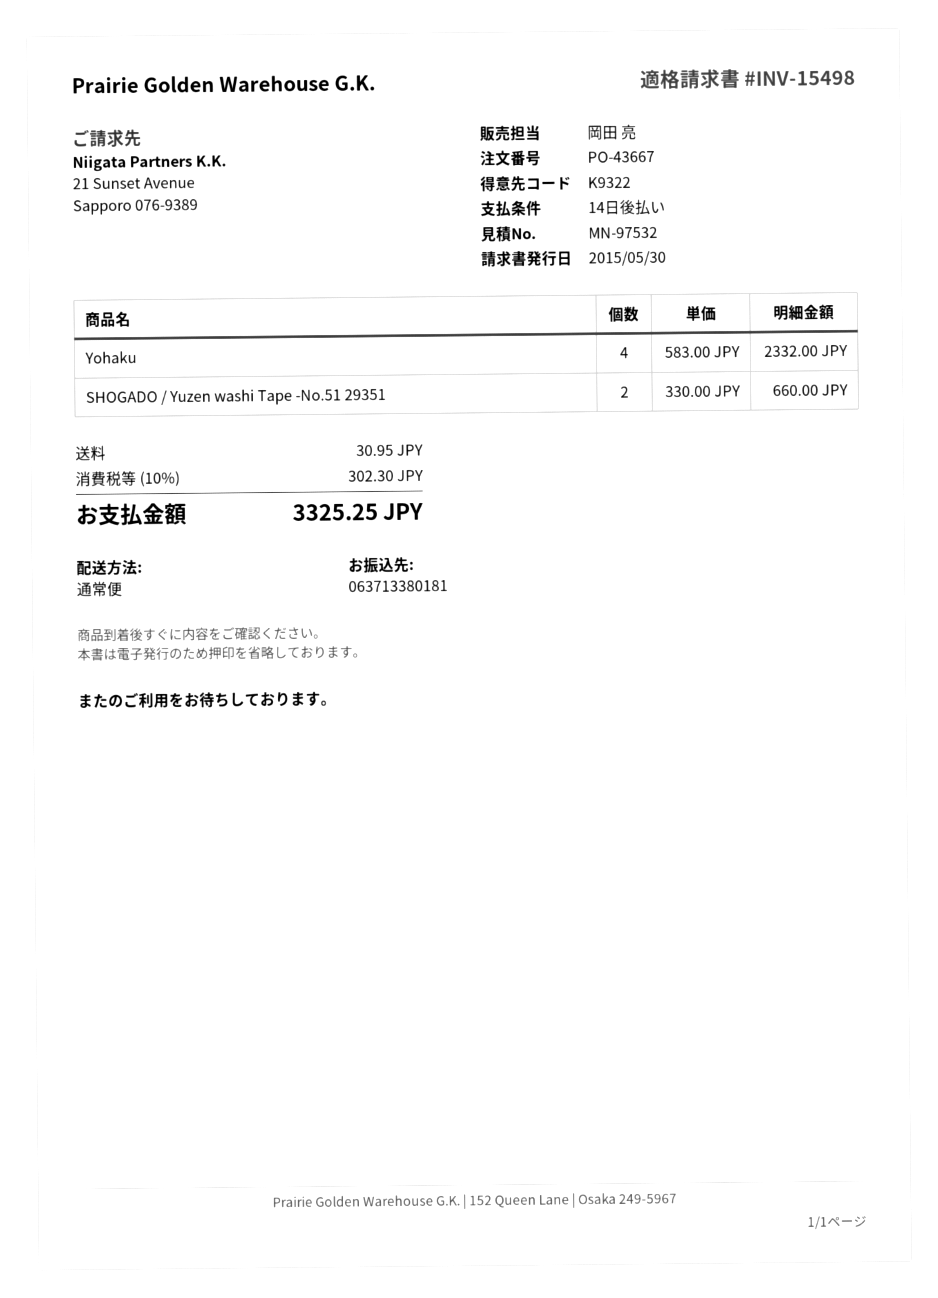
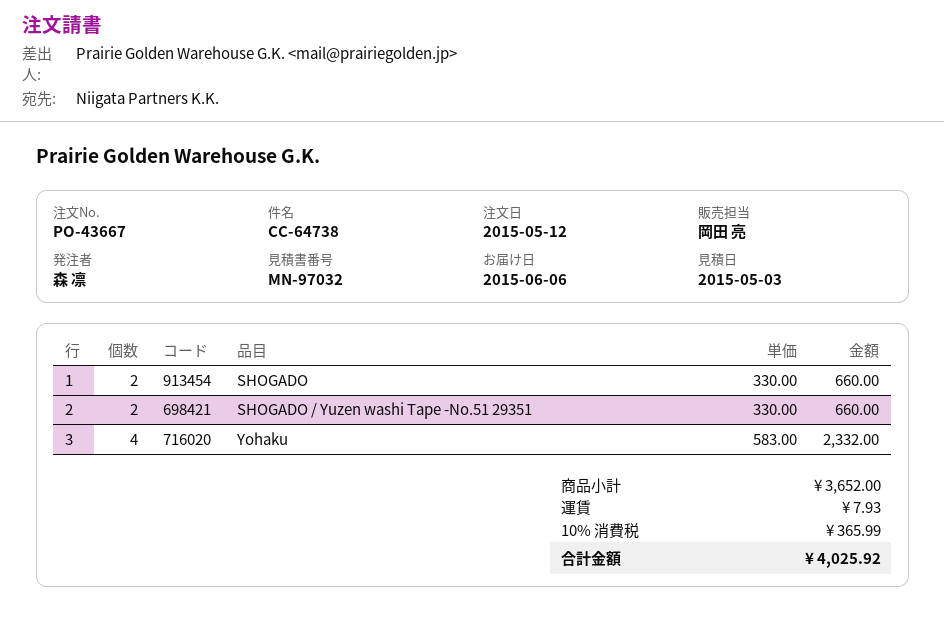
quote number: MN-97532 -> MN-97032
SHOGADO: none -> 2 x 330.00 = 660.00
shipping: 30.95 -> 7.93
tax: 10% = 302.30 -> 10% = 365.99
total: 3325.25 -> 4025.92

